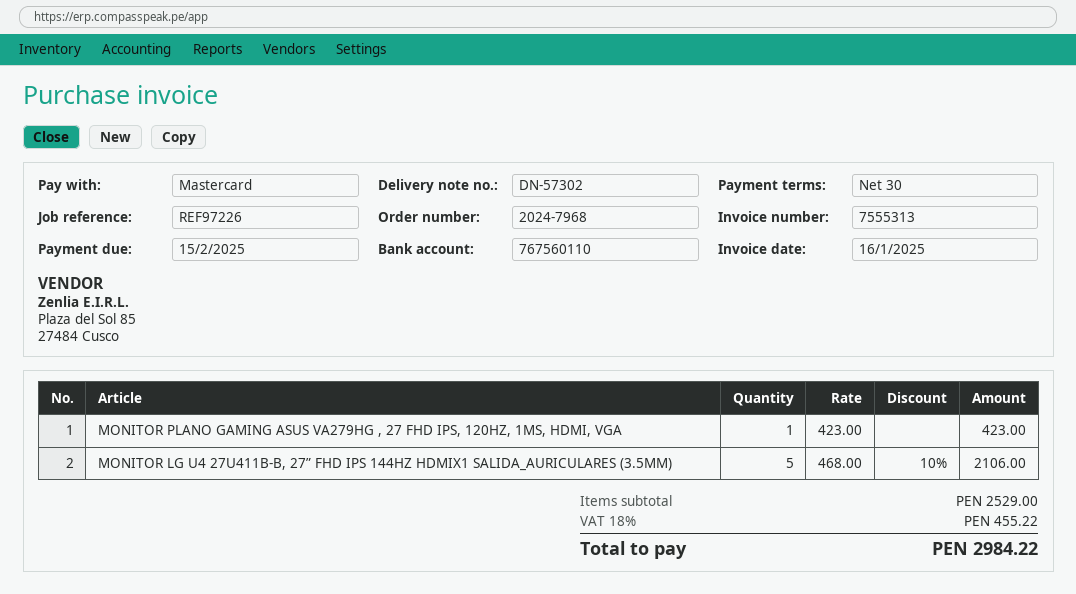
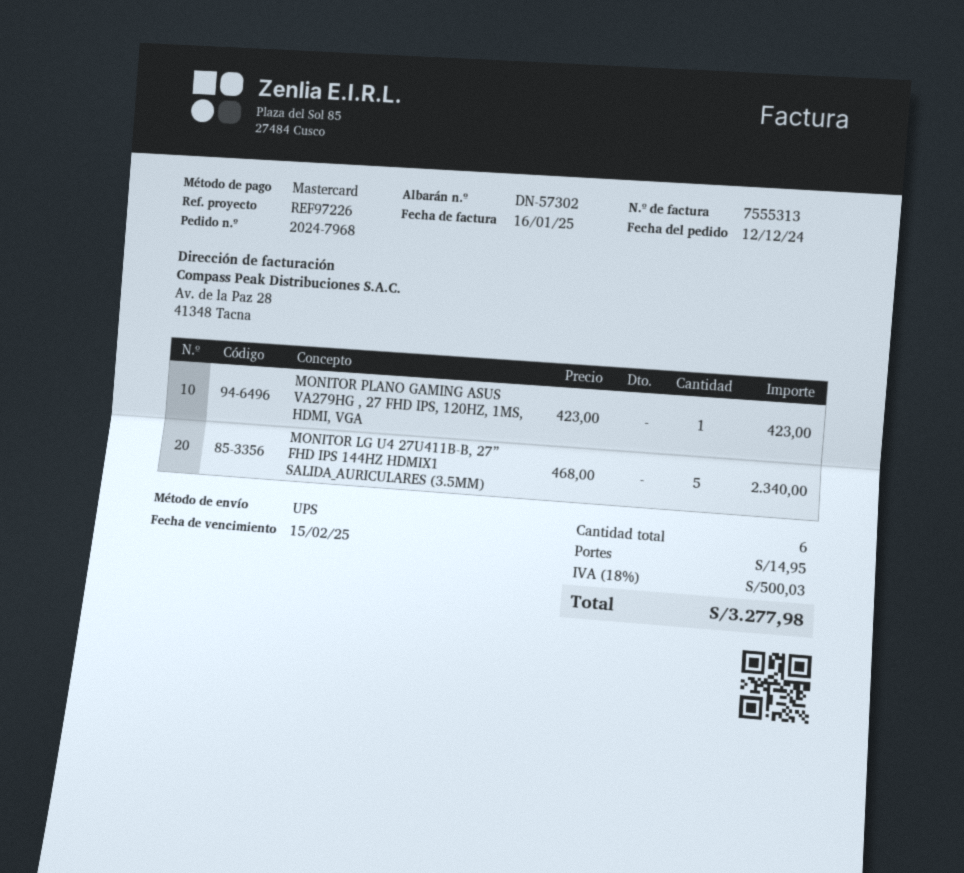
MONITOR LG U4 27U411B-B, 27” FHD IPS 144HZ HDMIX1 SALIDA_AURICULARES (3.5MM): 5 x 468.00 - 10% = 2106.00 -> 5 x 468.00 = 2340.00
shipping: none -> 14.95
tax: 18% = 455.22 -> 18% = 500.03
total: 2984.22 -> 3277.98

